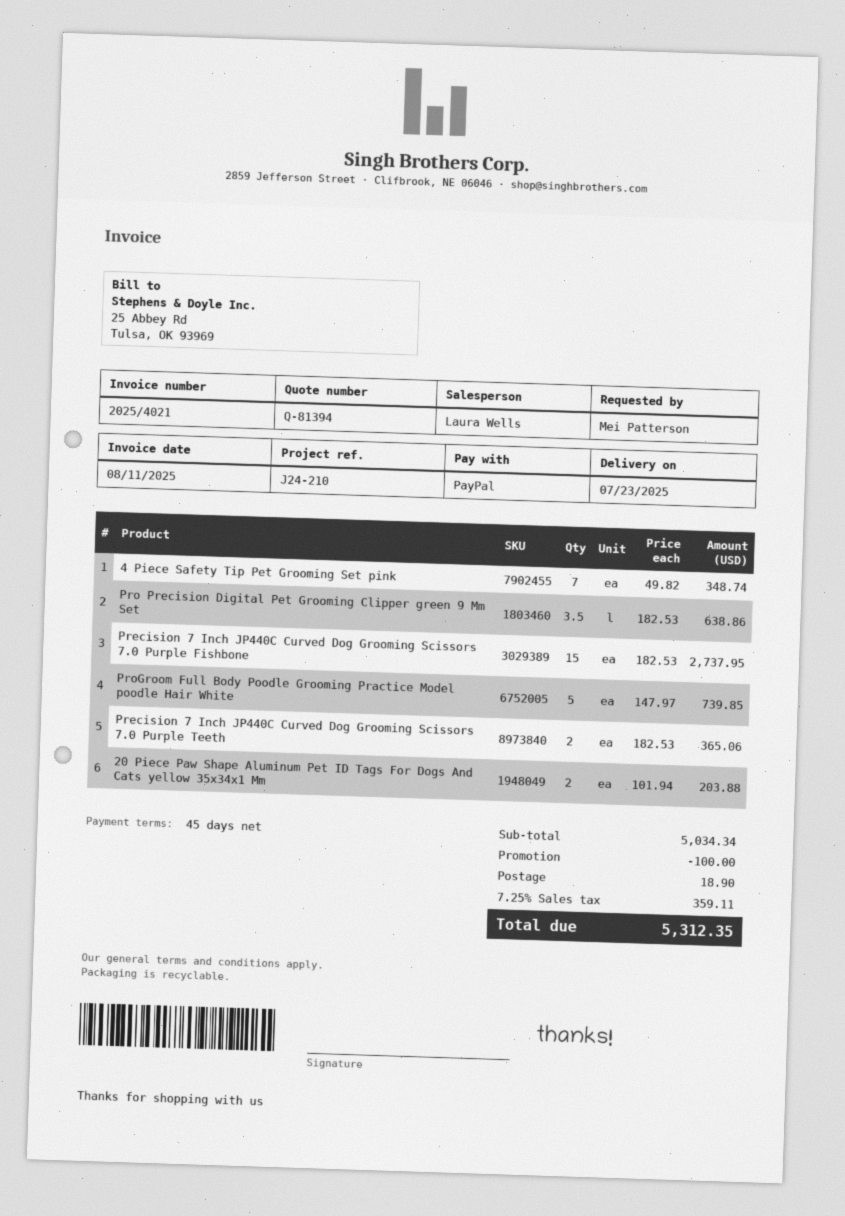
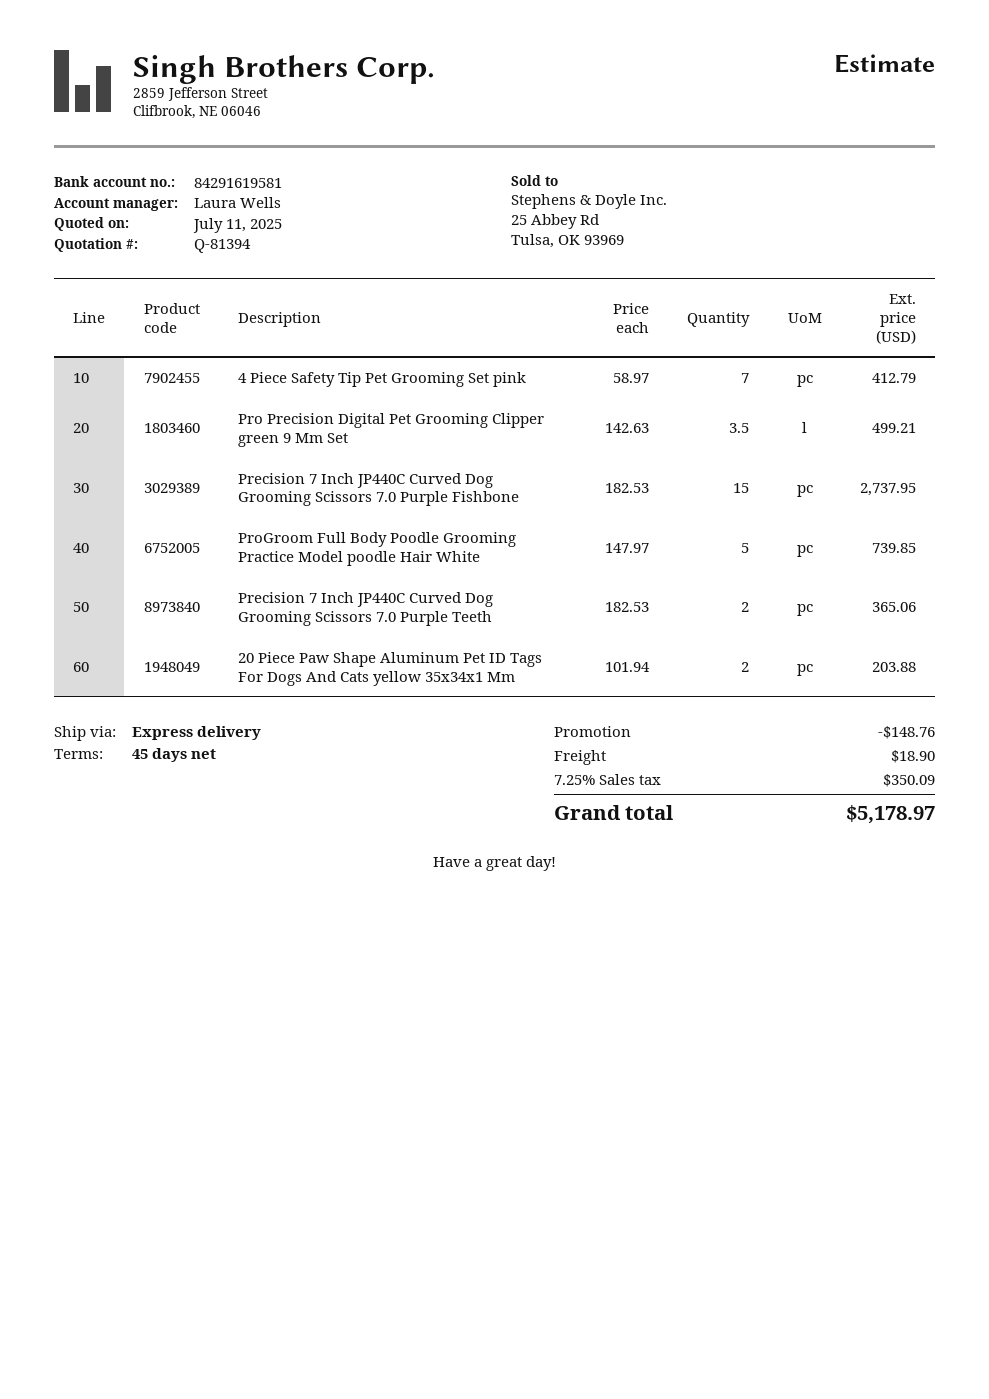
4 Piece Safety Tip Pet Grooming Set pink: 7 x 49.82 = 348.74 -> 7 x 58.97 = 412.79
Pro Precision Digital Pet Grooming Clipper green 9 Mm Set: 3.5 x 182.53 = 638.86 -> 3.5 x 142.63 = 499.21
discount: 100.00 -> 148.76
tax: 7.25% = 359.11 -> 7.25% = 350.09
total: 5312.35 -> 5178.97

